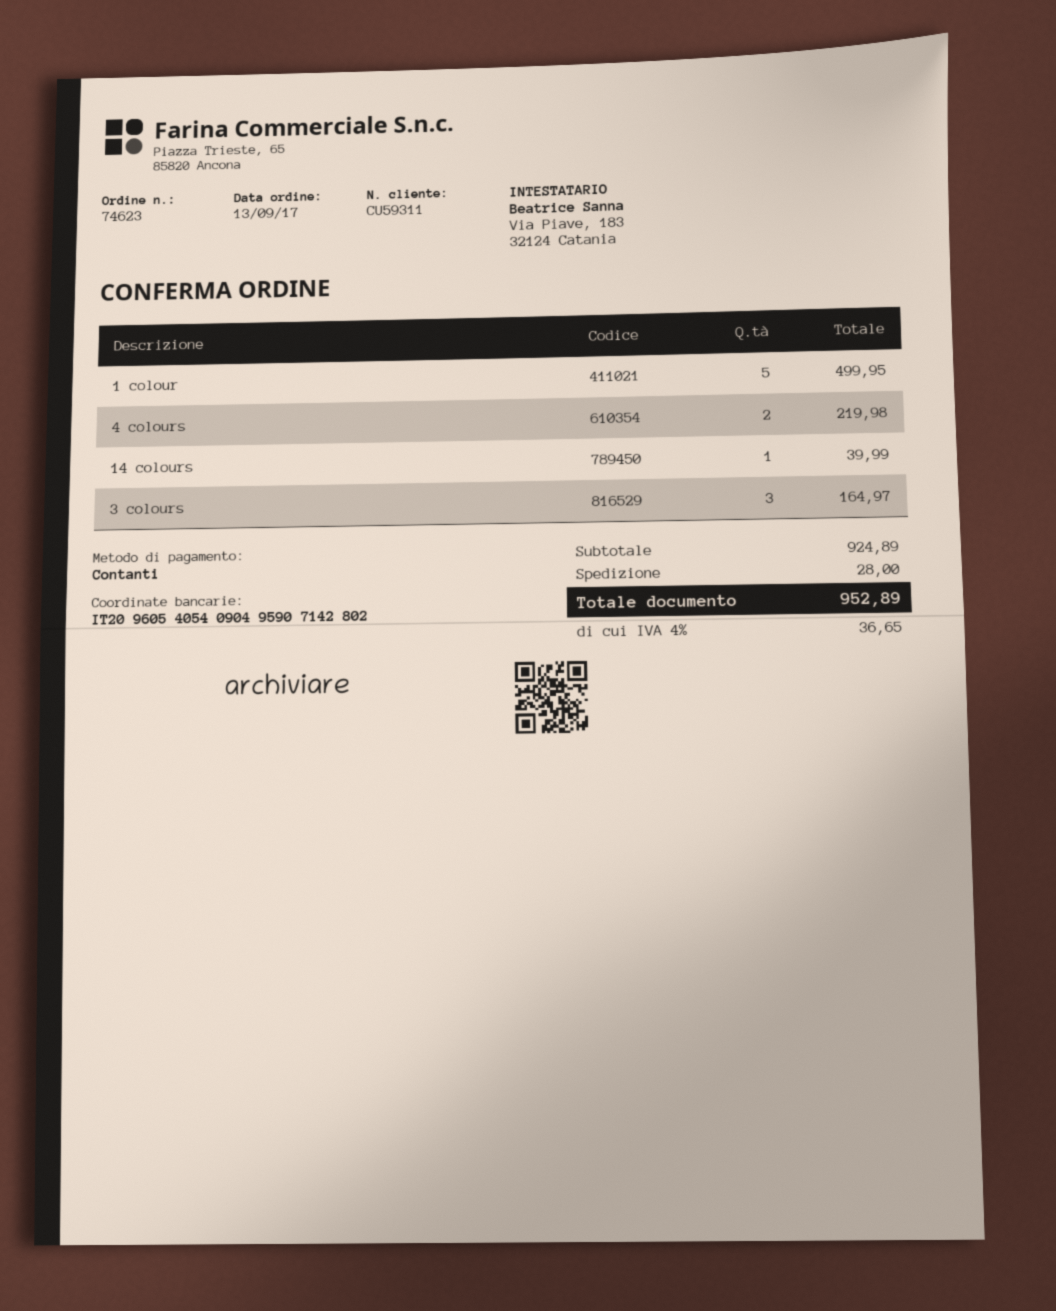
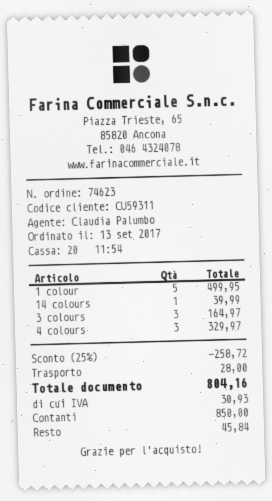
4 colours: 2 for 219.98 -> 3 for 329.97
discount: none -> 25% = 258.72
tax: 36.65 -> 30.93
total: 952.89 -> 804.16

